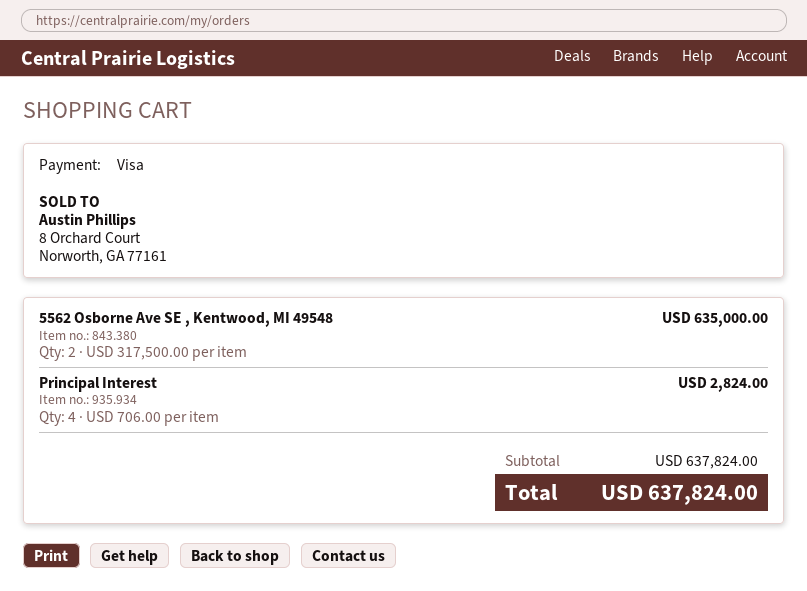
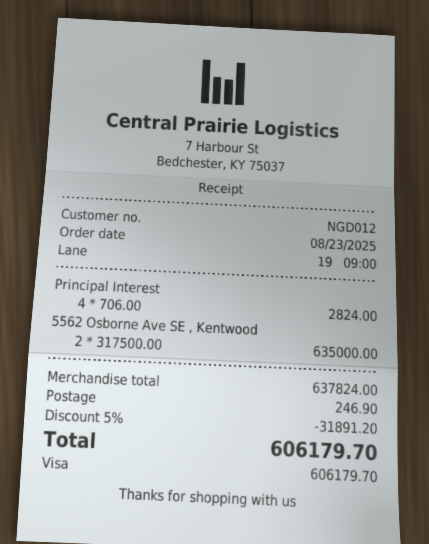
discount: none -> 5% = 31891.20
shipping: none -> 246.90
total: 637824.00 -> 606179.70

